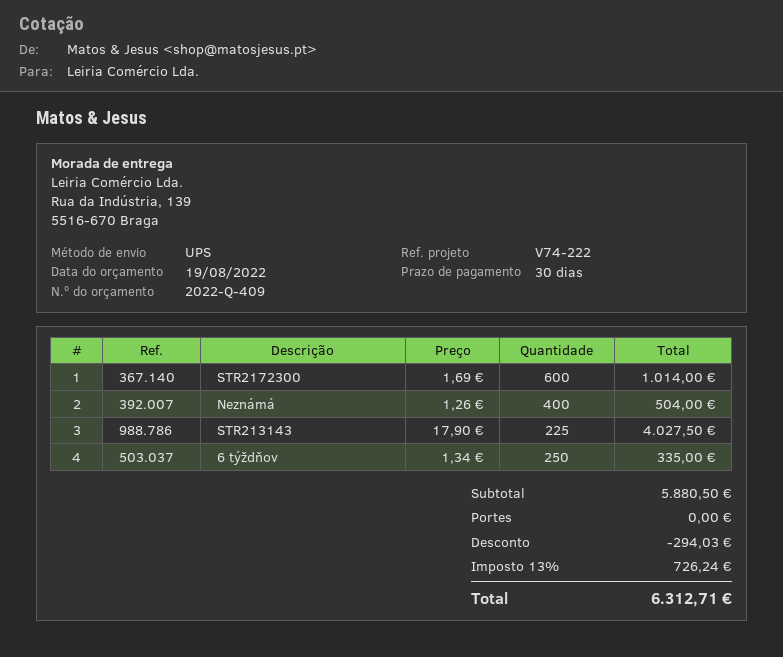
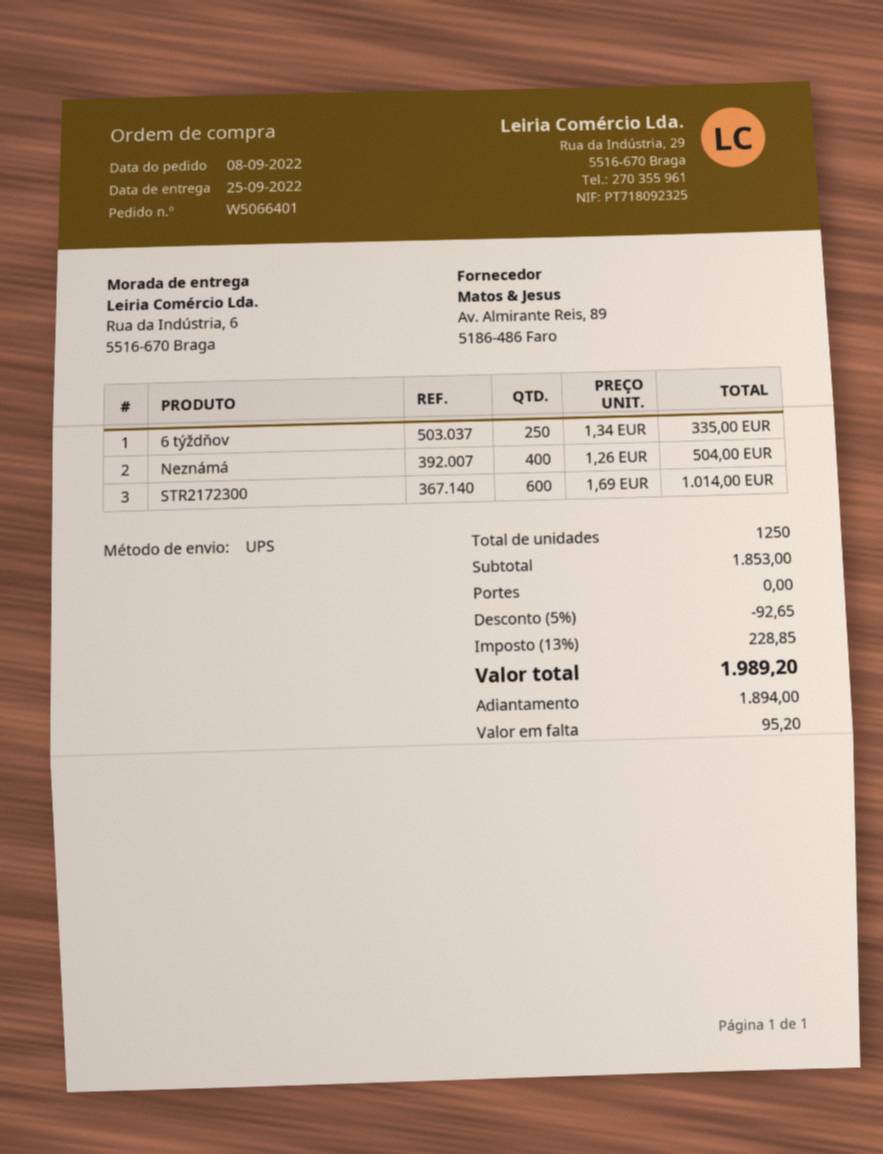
ship to: Rua da Indústria, 139, 5516-670 Braga -> Rua da Indústria, 6, 5516-670 Braga
STR213143: 225 x 17.90 = 4027.50 -> none
subtotal: 5880.50 -> 1853.00
discount: 294.03 -> 92.65
tax: 13% = 726.24 -> 13% = 228.85
total: 6312.71 -> 1989.20

